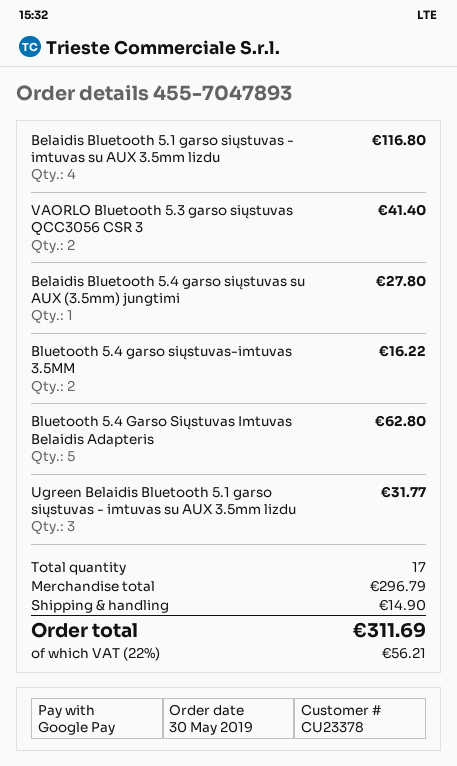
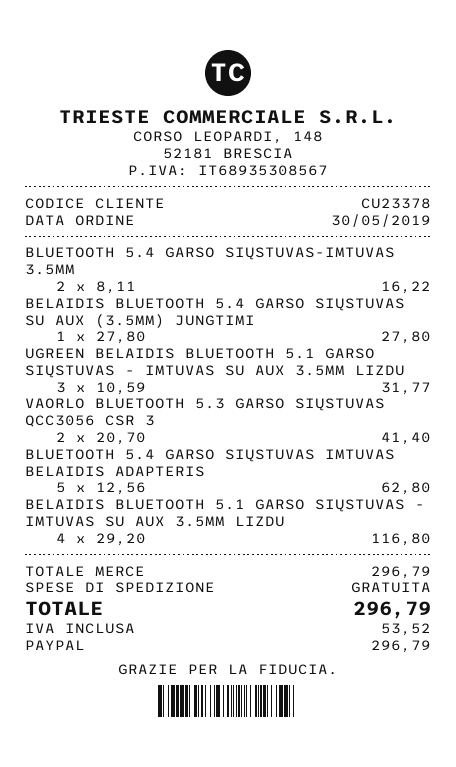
payment method: Google Pay -> PayPal
shipping: 14.90 -> 0.00
tax: 56.21 -> 53.52
total: 311.69 -> 296.79

